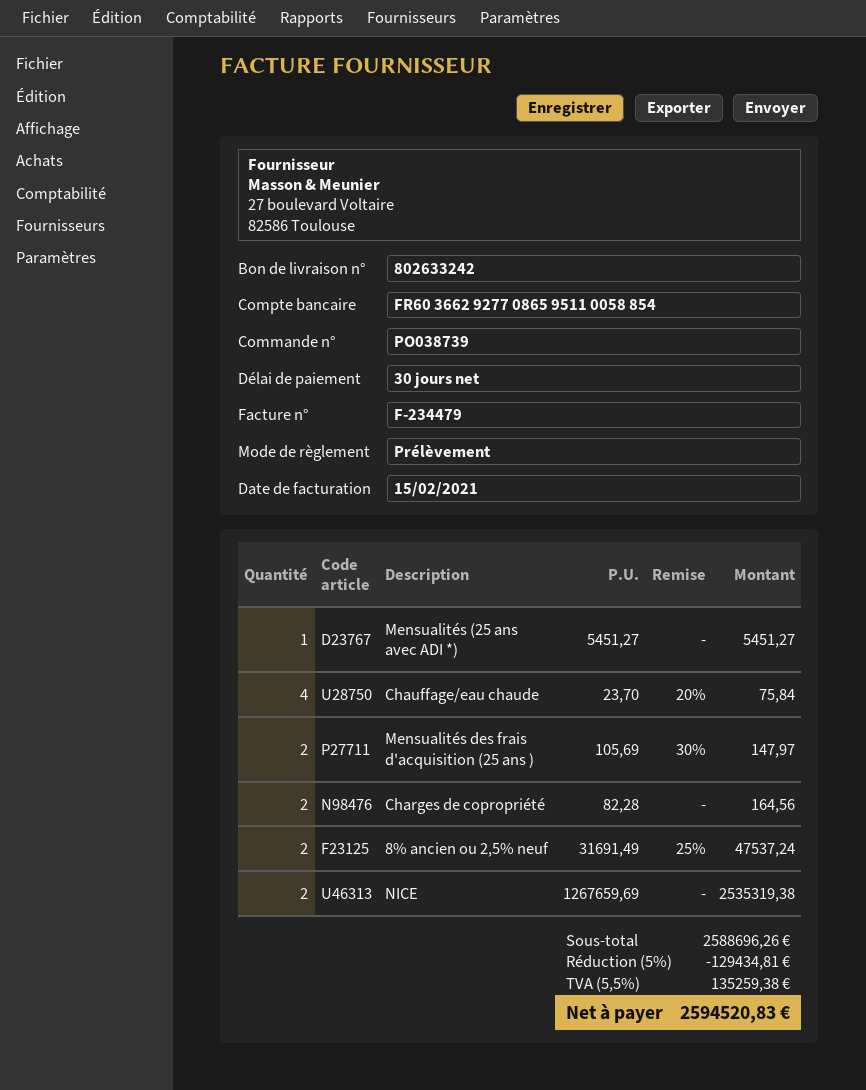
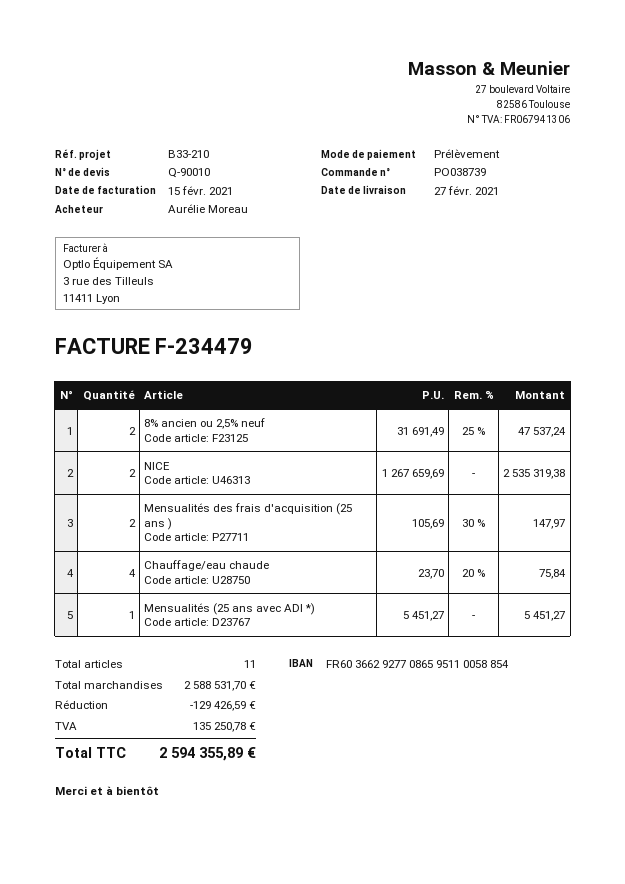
Charges de copropriété: 2 x 82.28 = 164.56 -> none
subtotal: 2588696.26 -> 2588531.70
discount: 129434.81 -> 129426.59
tax: 135259.38 -> 135250.78
total: 2594520.83 -> 2594355.89

